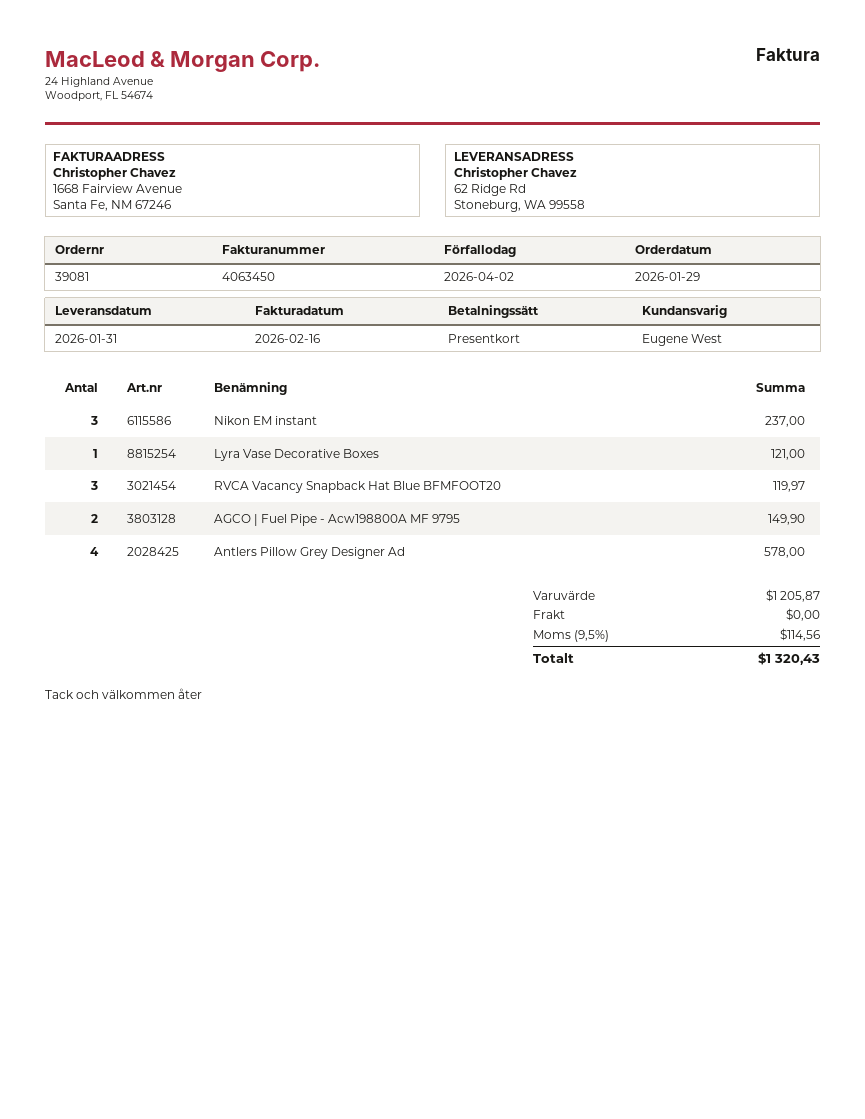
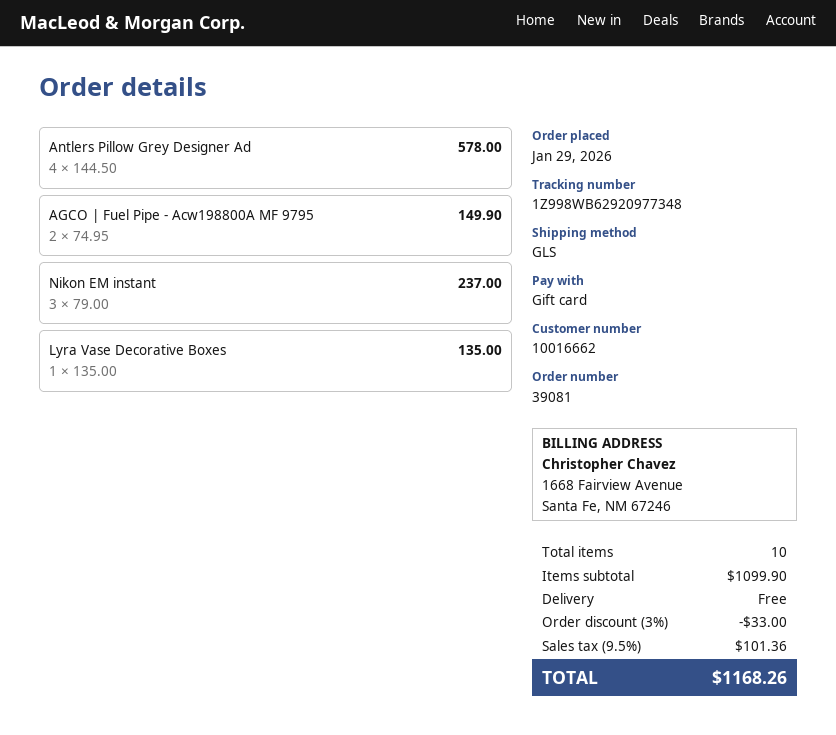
Lyra Vase Decorative Boxes: 1 for 121.00 -> 1 for 135.00
RVCA Vacancy Snapback Hat Blue BFMFOOT20: 3 for 119.97 -> none
subtotal: 1205.87 -> 1099.90
discount: none -> 3% = 33.00
tax: 9.5% = 114.56 -> 9.5% = 101.36
total: 1320.43 -> 1168.26

